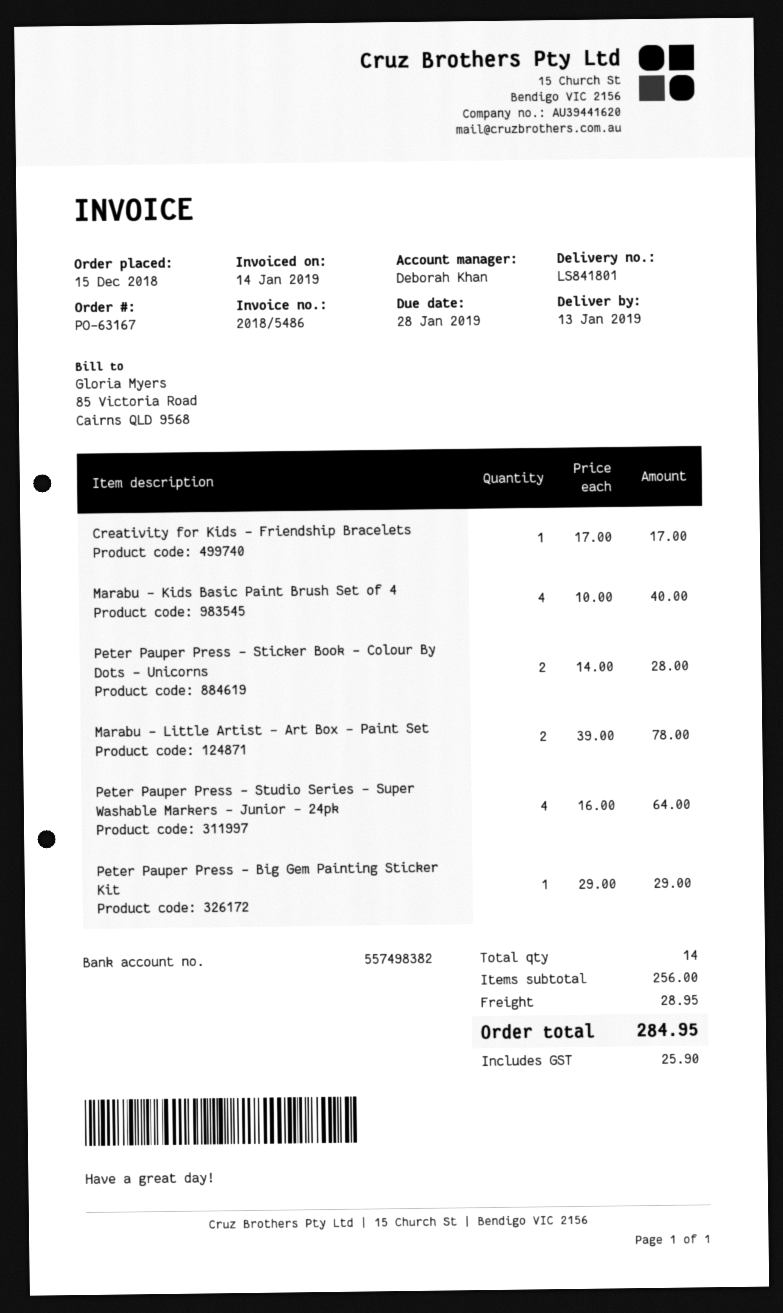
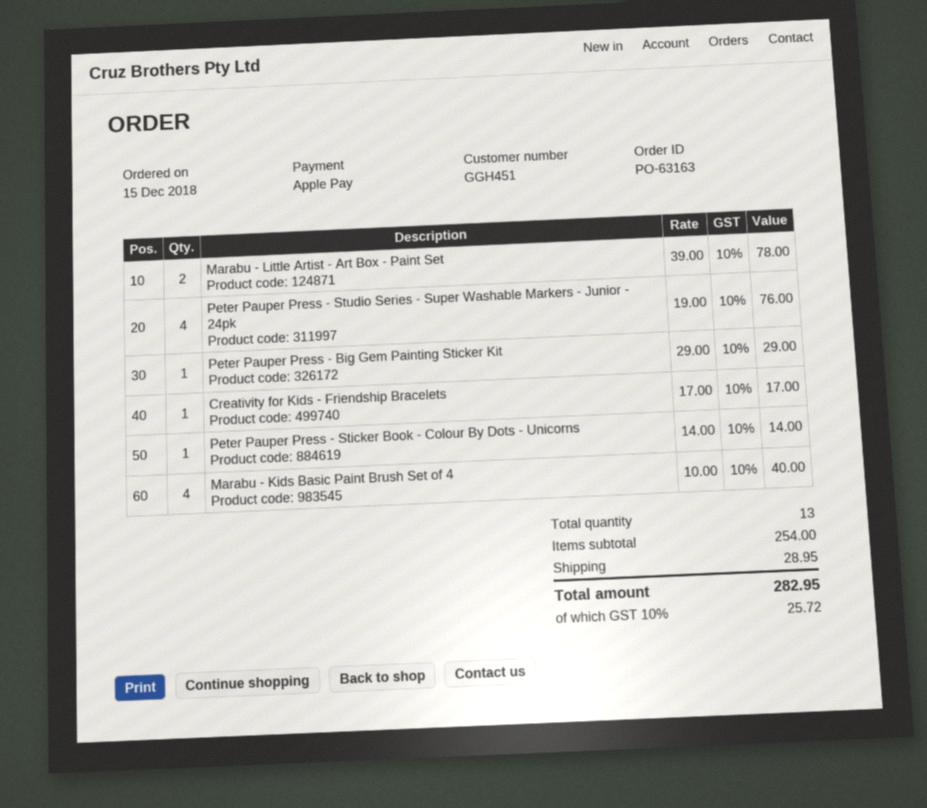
order number: PO-63167 -> PO-63163
Peter Pauper Press - Sticker Book - Colour By Dots - Unicorns: 2 x 14.00 = 28.00 -> 1 x 14.00 = 14.00
Peter Pauper Press - Studio Series - Super Washable Markers - Junior - 24pk: 4 x 16.00 = 64.00 -> 4 x 19.00 = 76.00
total quantity: 14 -> 13
subtotal: 256.00 -> 254.00
tax: 25.90 -> 25.72
total: 284.95 -> 282.95

